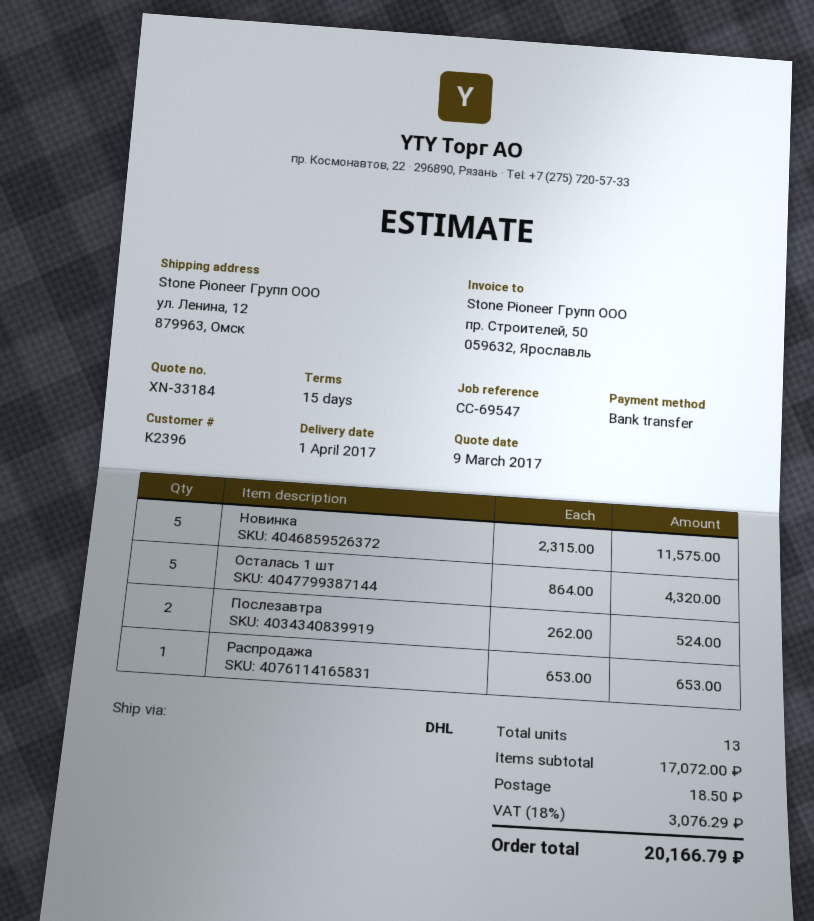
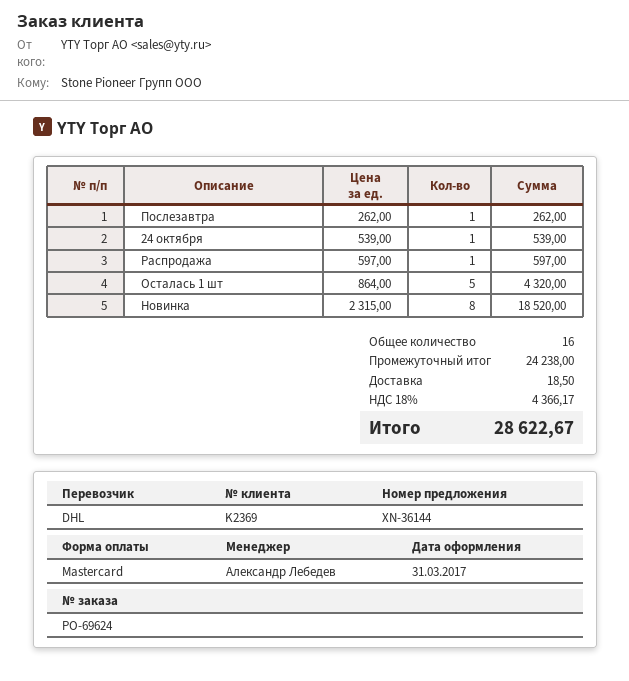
quote number: XN-33184 -> XN-36144
customer number: K2396 -> K2369
payment method: bank transfer -> Mastercard
Новинка: 5 x 2315.00 = 11575.00 -> 8 x 2315.00 = 18520.00
Послезавтра: 2 x 262.00 = 524.00 -> 1 x 262.00 = 262.00
Распродажа: 1 x 653.00 = 653.00 -> 1 x 597.00 = 597.00
24 октября: none -> 1 x 539.00 = 539.00
total quantity: 13 -> 16
subtotal: 17072.00 -> 24238.00
tax: 18% = 3076.29 -> 18% = 4366.17
total: 20166.79 -> 28622.67

